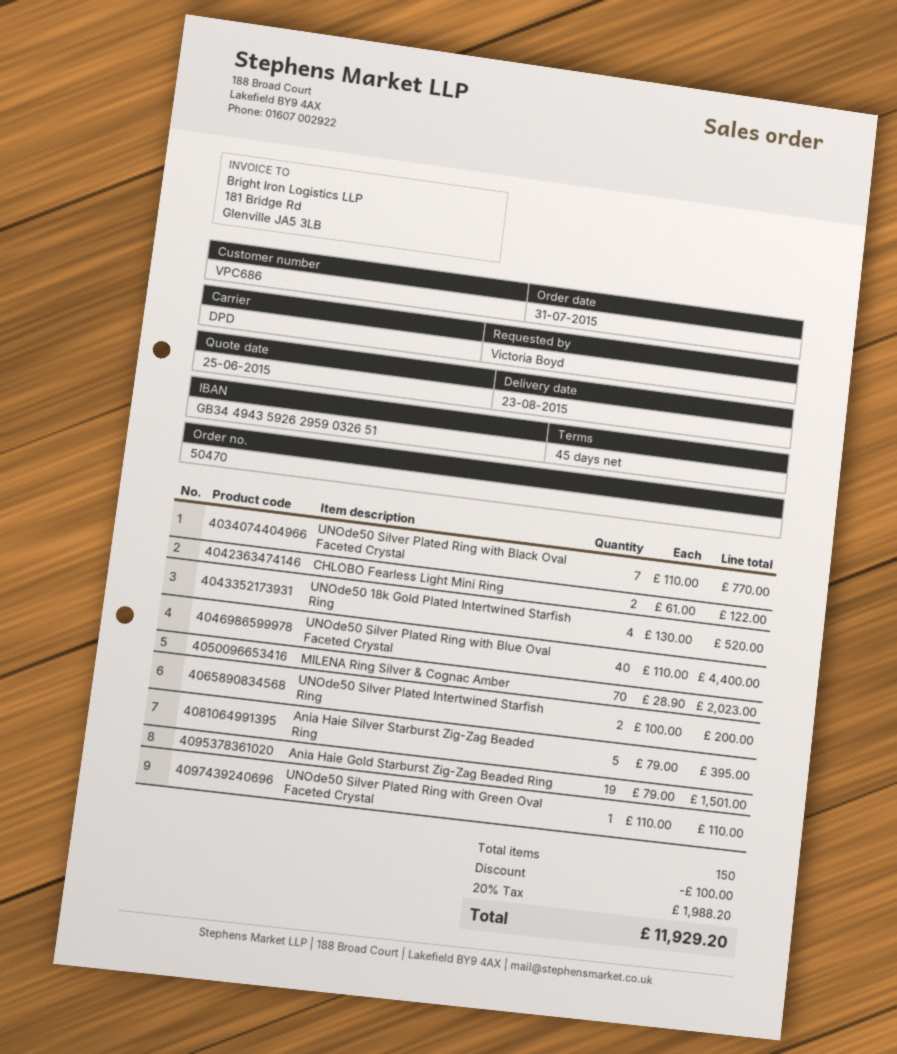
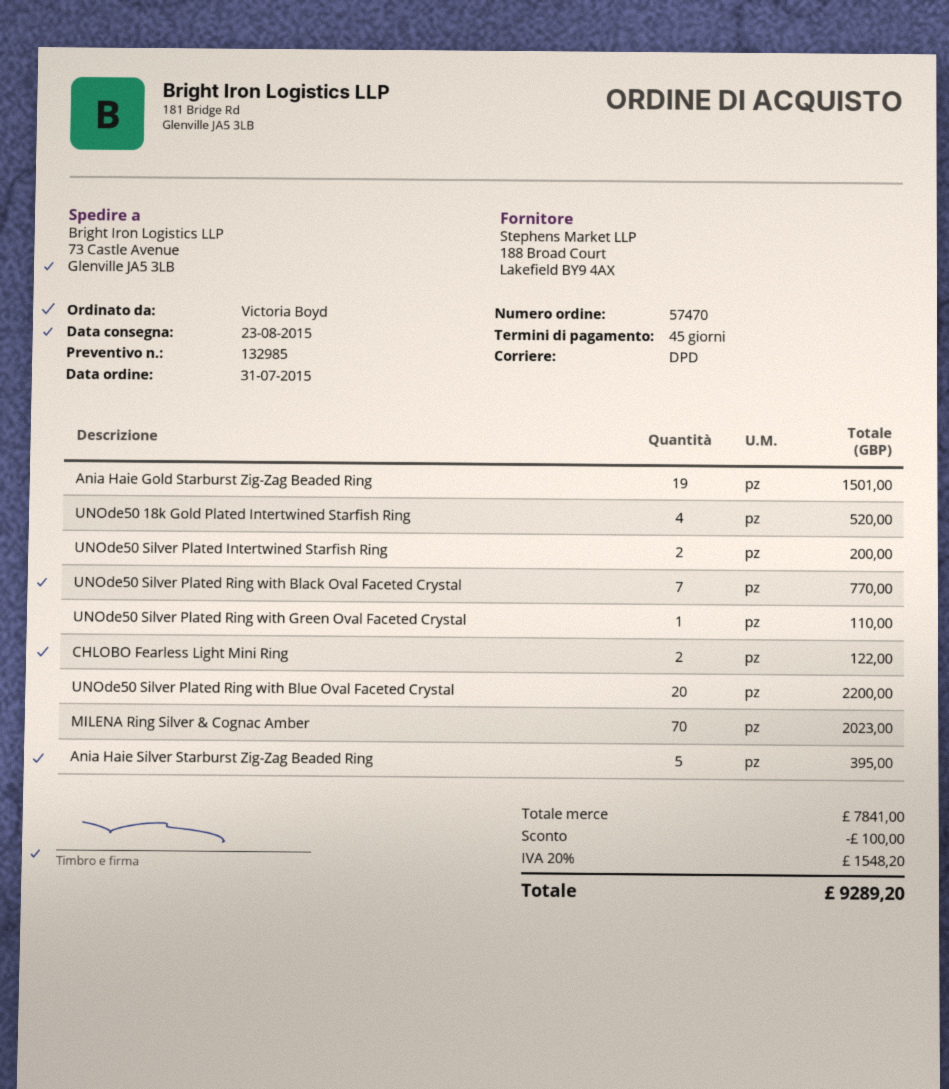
order number: 50470 -> 57470
UNOde50 Silver Plated Ring with Blue Oval Faceted Crystal: 40 for 4400.00 -> 20 for 2200.00
tax: 20% = 1988.20 -> 20% = 1548.20
total: 11929.20 -> 9289.20

